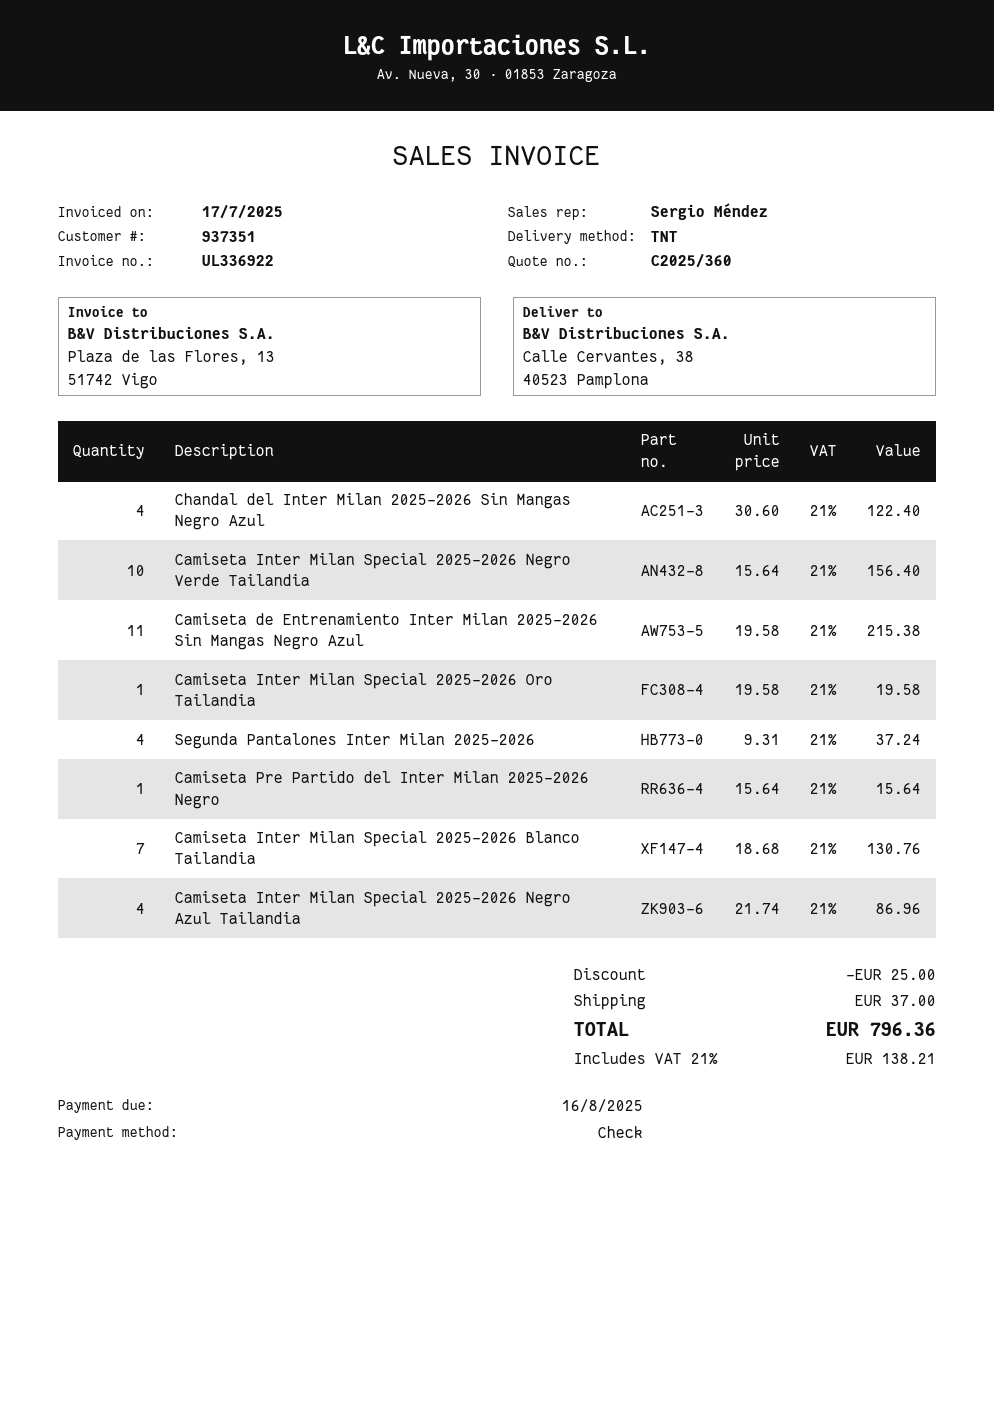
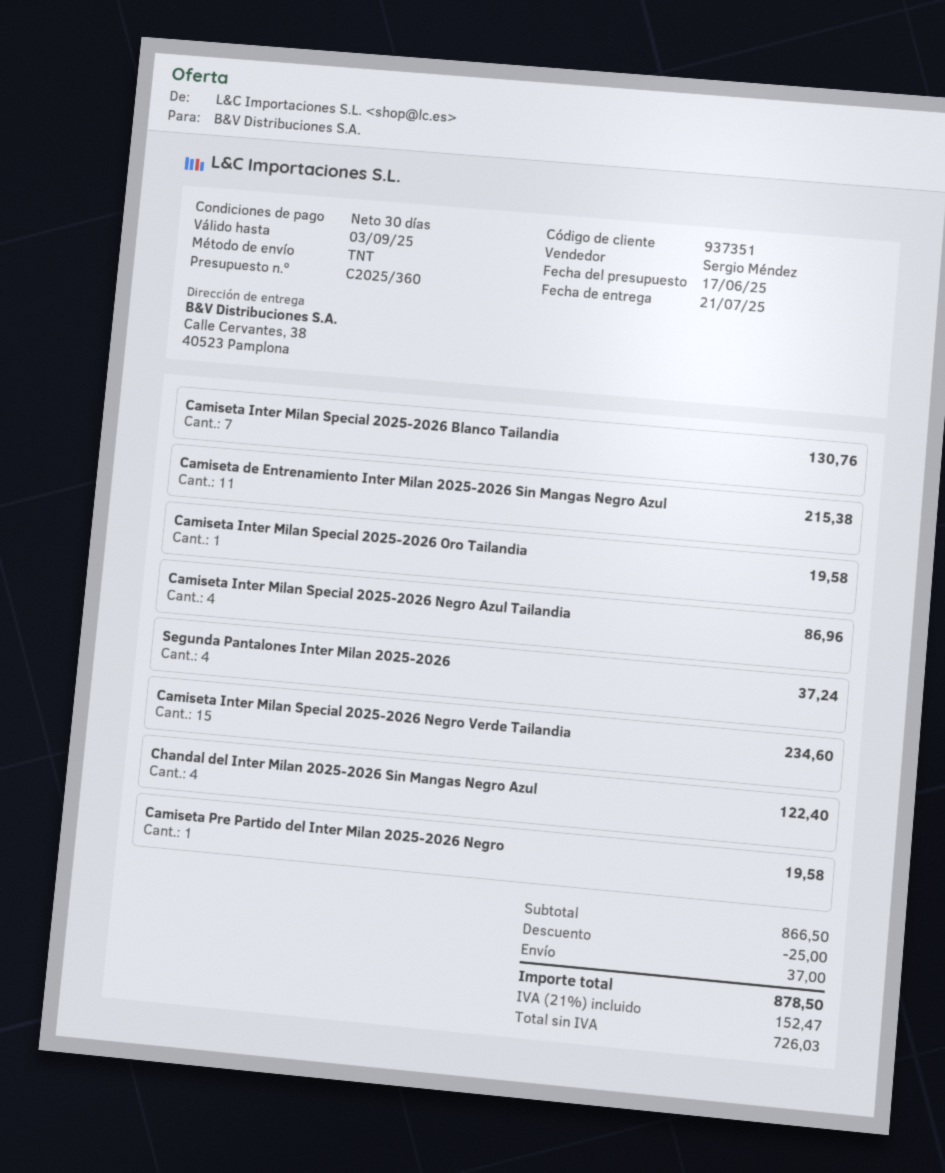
Camiseta Inter Milan Special 2025-2026 Negro Verde Tailandia: 10 for 156.40 -> 15 for 234.60
Camiseta Pre Partido del Inter Milan 2025-2026 Negro: 1 for 15.64 -> 1 for 19.58
tax: 21% = 138.21 -> 21% = 152.47
total: 796.36 -> 878.50

